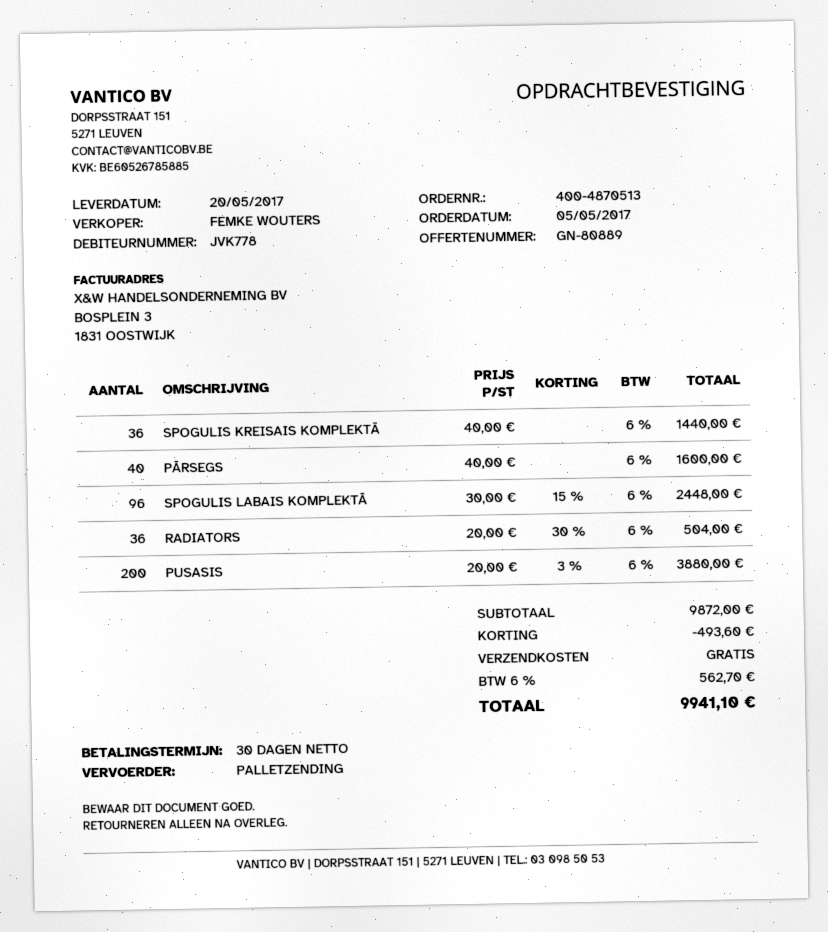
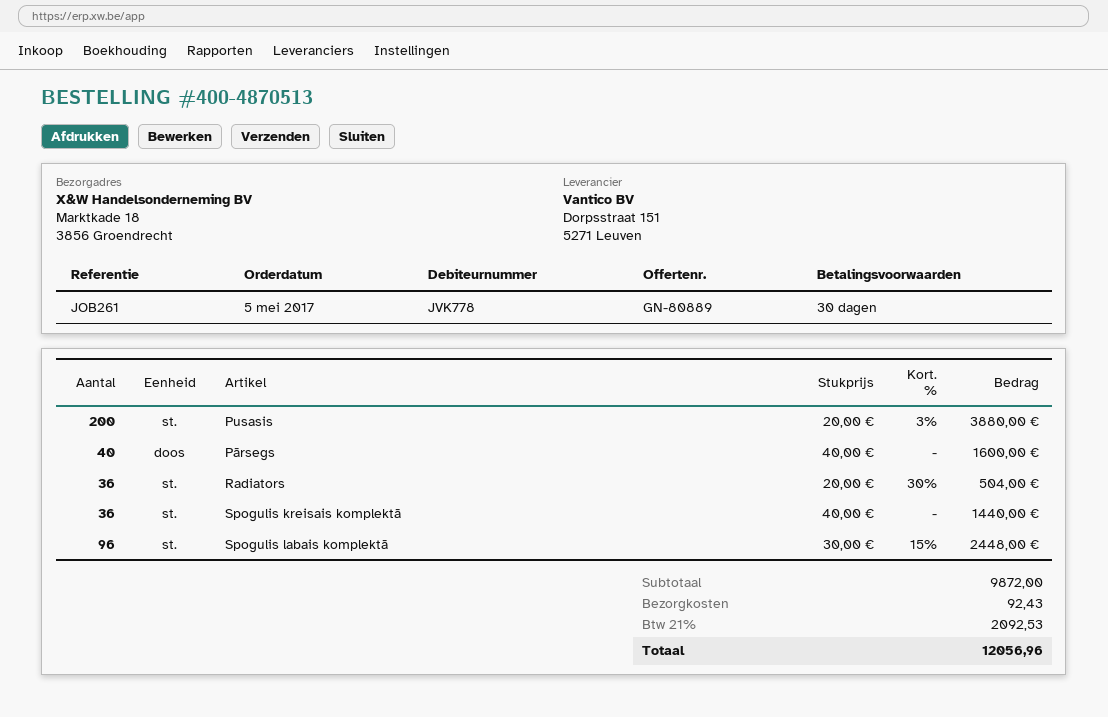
discount: 493.60 -> none
shipping: 0.00 -> 92.43
tax: 6% = 562.70 -> 21% = 2092.53
total: 9941.10 -> 12056.96

